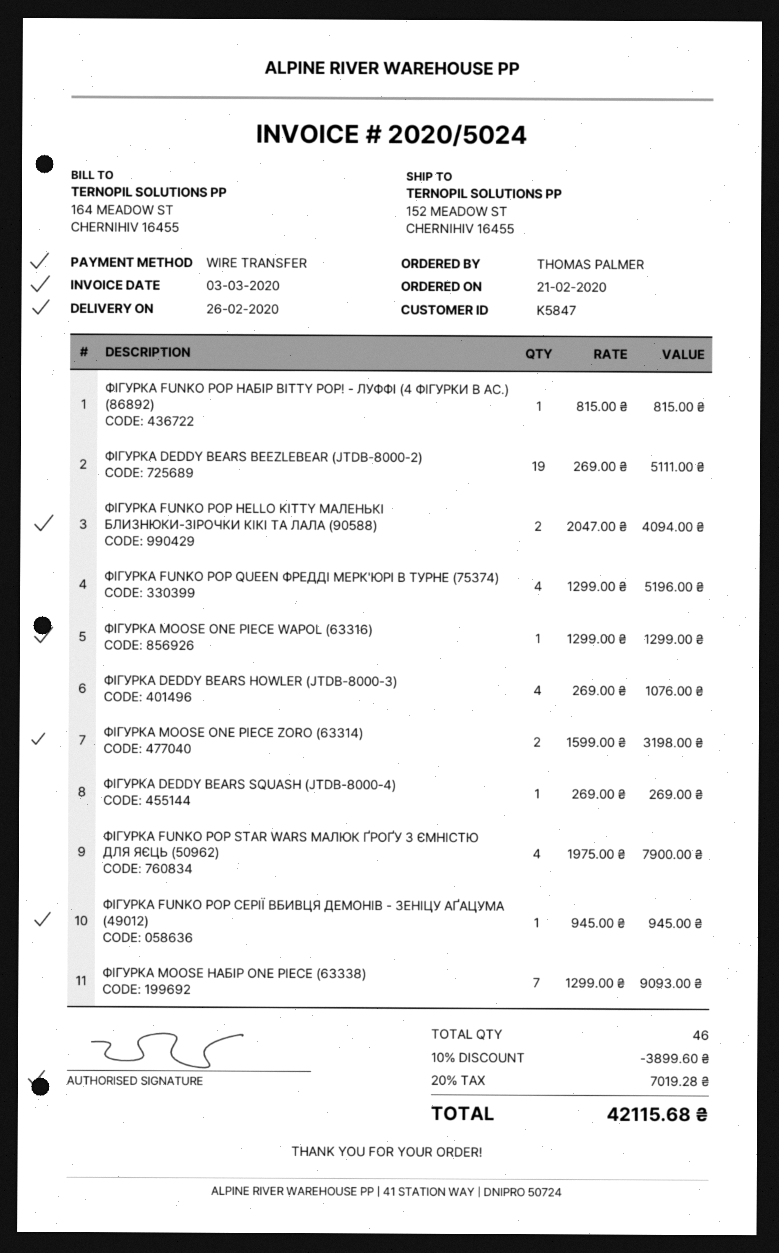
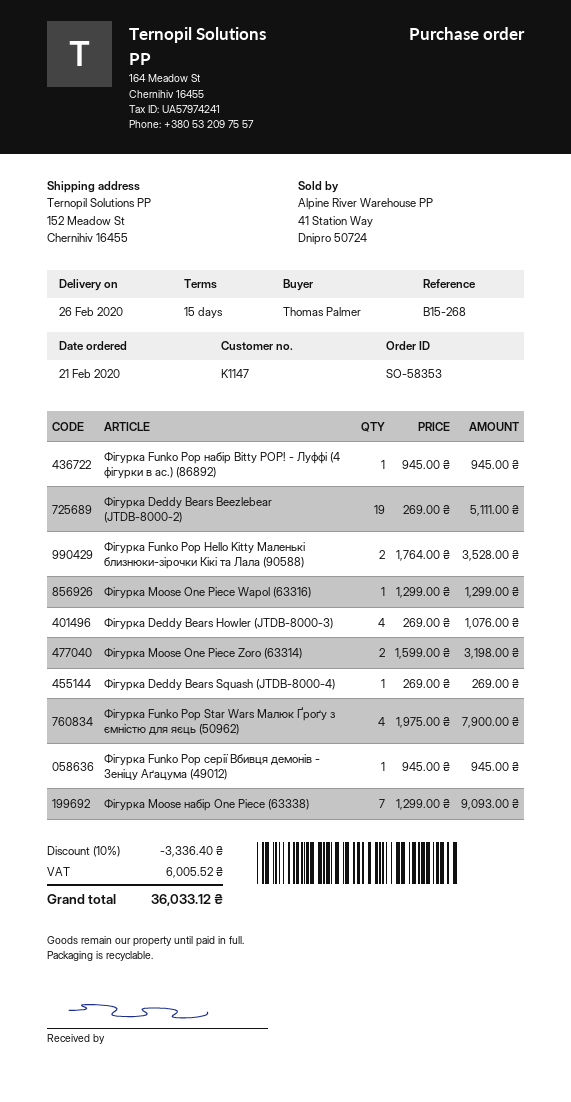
customer number: K5847 -> K1147
ФІГУРКА FUNKO POP НАБІР BITTY POP! - ЛУФФІ (4 ФІГУРКИ В АС.) (86892): 1 x 815.00 = 815.00 -> 1 x 945.00 = 945.00
ФІГУРКА FUNKO POP HELLO KITTY МАЛЕНЬКІ БЛИЗНЮКИ-ЗІРОЧКИ КІКІ ТА ЛАЛА (90588): 2 x 2047.00 = 4094.00 -> 2 x 1764.00 = 3528.00
ФІГУРКА FUNKO POP QUEEN ФРЕДДІ МЕРК'ЮРІ В ТУРНЕ (75374): 4 x 1299.00 = 5196.00 -> none
discount: 10% = 3899.60 -> 10% = 3336.40
tax: 7019.28 -> 6005.52
total: 42115.68 -> 36033.12

